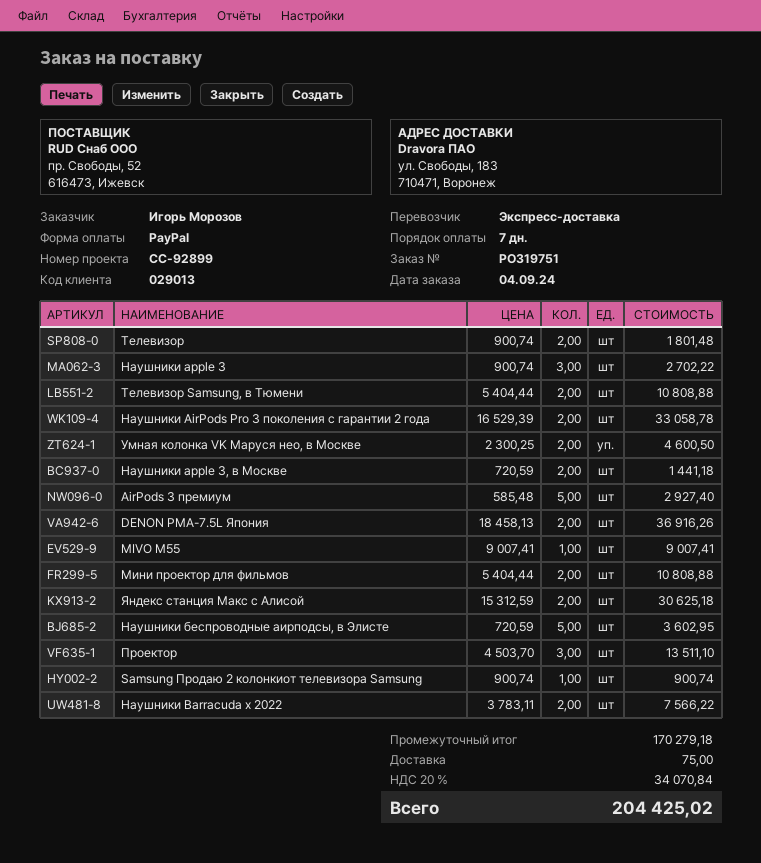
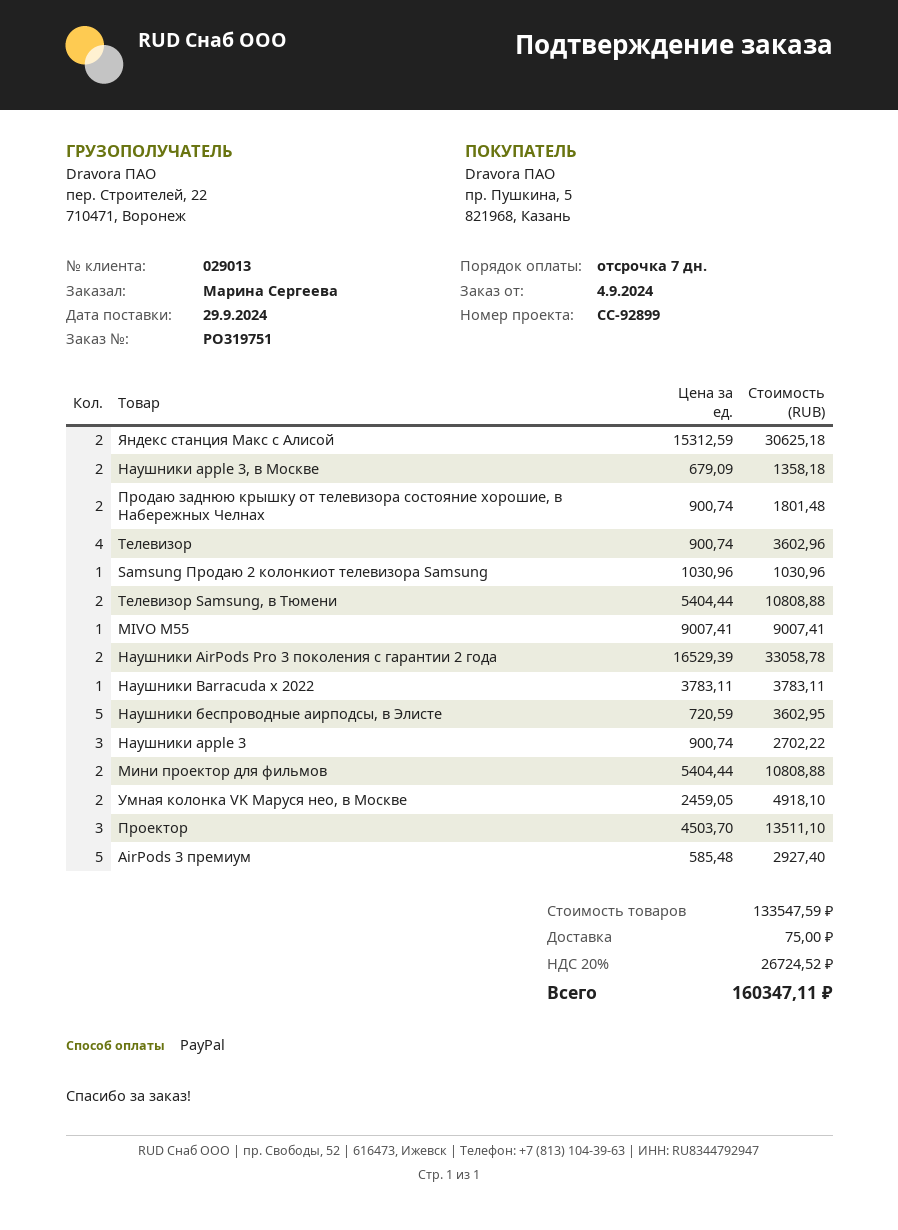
ordered by: Игорь Морозов -> Марина Сергеева
ship to: ул. Свободы, 183, 710471, Воронеж -> пер. Строителей, 22, 710471, Воронеж
Телевизор: 2 x 900.74 = 1801.48 -> 4 x 900.74 = 3602.96
Умная колонка VK Маруся нео, в Москве: 2 x 2300.25 = 4600.50 -> 2 x 2459.05 = 4918.10
Наушники apple 3, в Москве: 2 x 720.59 = 1441.18 -> 2 x 679.09 = 1358.18
DЕNОN PMA-7.5L Япония: 2 x 18458.13 = 36916.26 -> none
Samsung Продаю 2 колонкиот телевизора Samsung: 1 x 900.74 = 900.74 -> 1 x 1030.96 = 1030.96
Наушники Barracuda x 2022: 2 x 3783.11 = 7566.22 -> 1 x 3783.11 = 3783.11
Продаю заднюю крышку от телевизора состояние хорошие, в Набережных Челнах: none -> 2 x 900.74 = 1801.48
subtotal: 170279.18 -> 133547.59
tax: 20% = 34070.84 -> 20% = 26724.52
total: 204425.02 -> 160347.11

